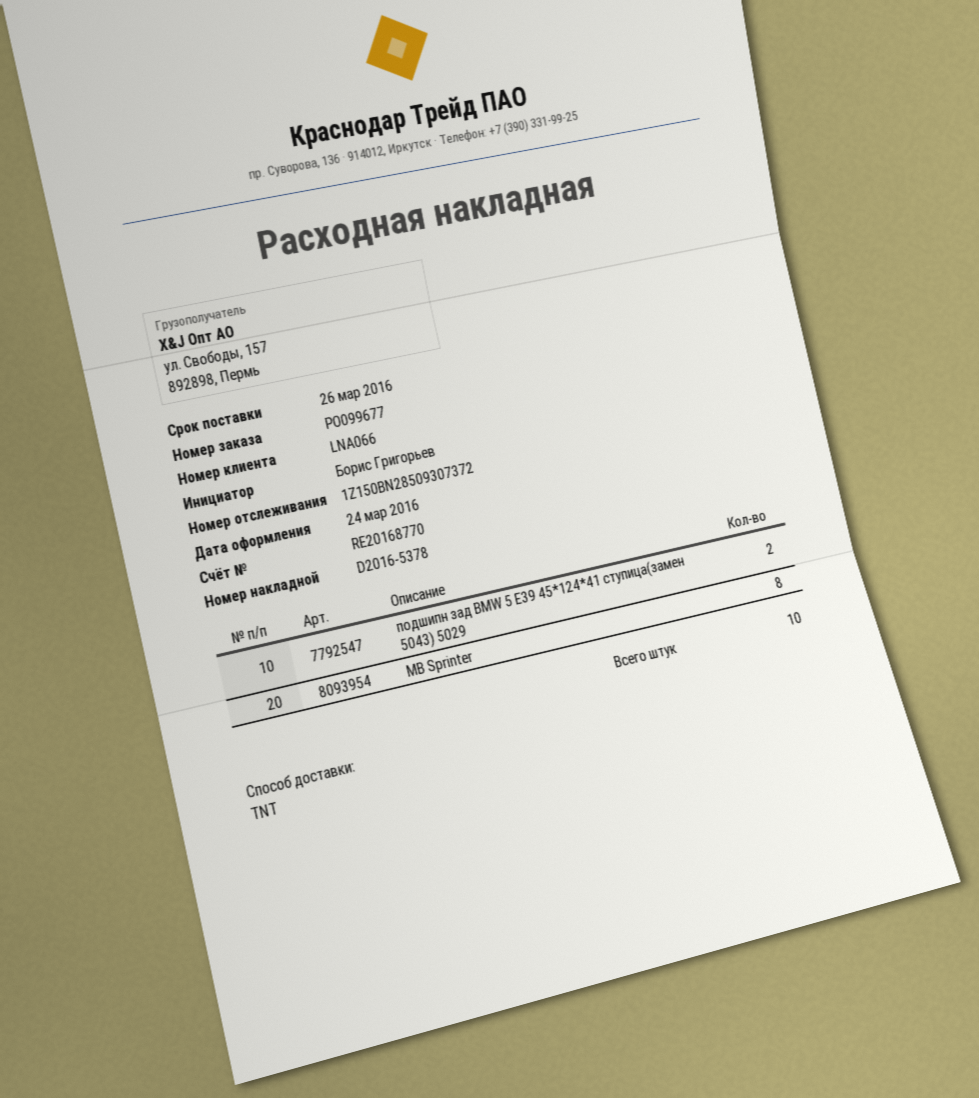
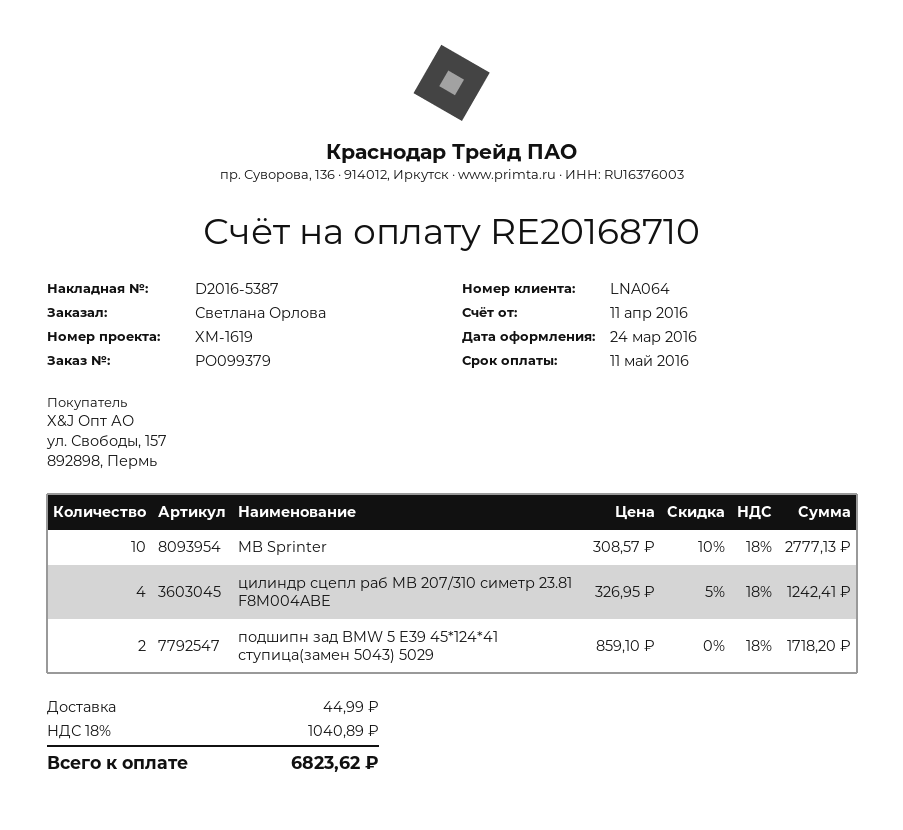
order number: PO099677 -> PO099379
delivery note number: D2016-5378 -> D2016-5387
invoice number: RE20168770 -> RE20168710
customer number: LNA066 -> LNA064
ordered by: Борис Григорьев -> Светлана Орлова
MB Sprinter: 8 -> 10
цилиндр сцепл раб MB 207/310 симетр 23.81 F8M004ABE: none -> 4

